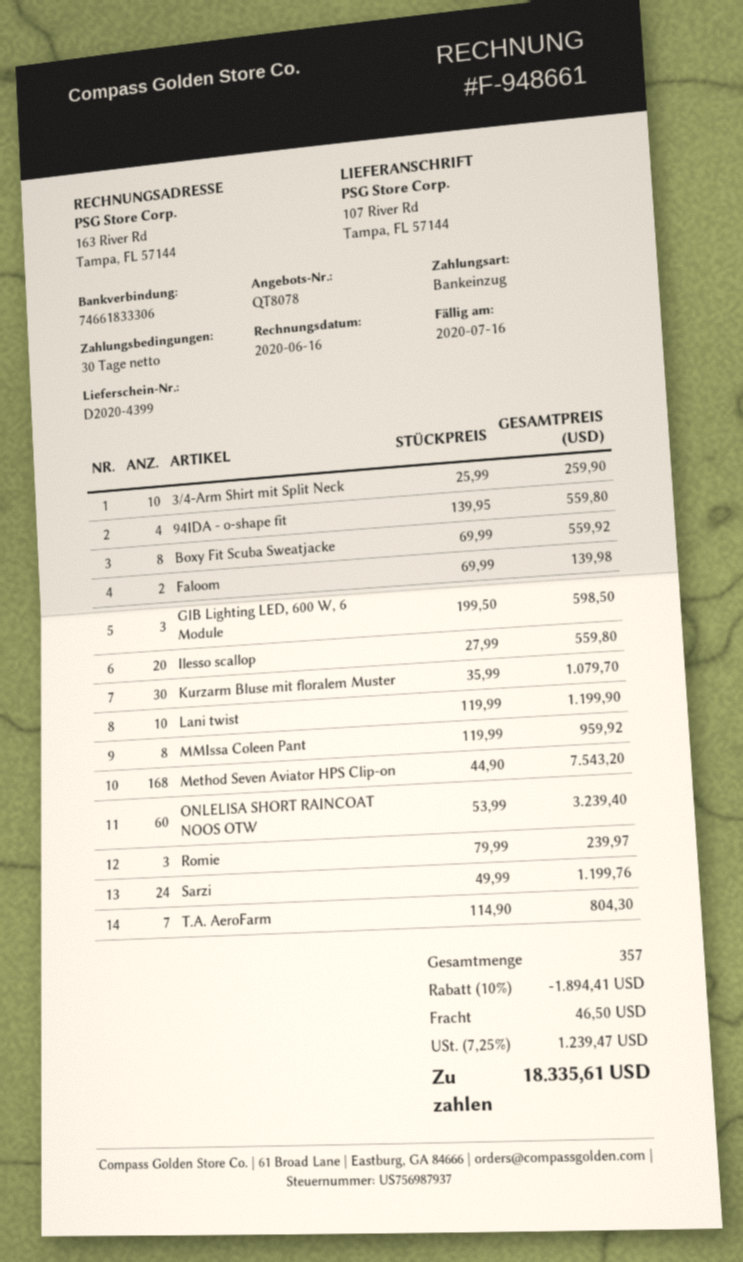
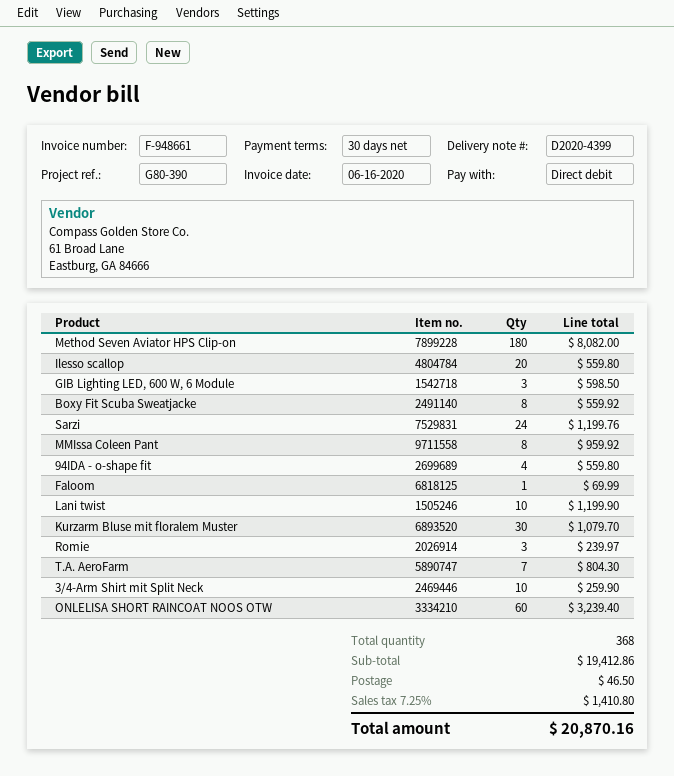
Faloom: 2 for 139.98 -> 1 for 69.99
Method Seven Aviator HPS Clip-on: 168 for 7543.20 -> 180 for 8082.00
total quantity: 357 -> 368
discount: 10% = 1894.41 -> none
tax: 7.25% = 1239.47 -> 7.25% = 1410.80
total: 18335.61 -> 20870.16

